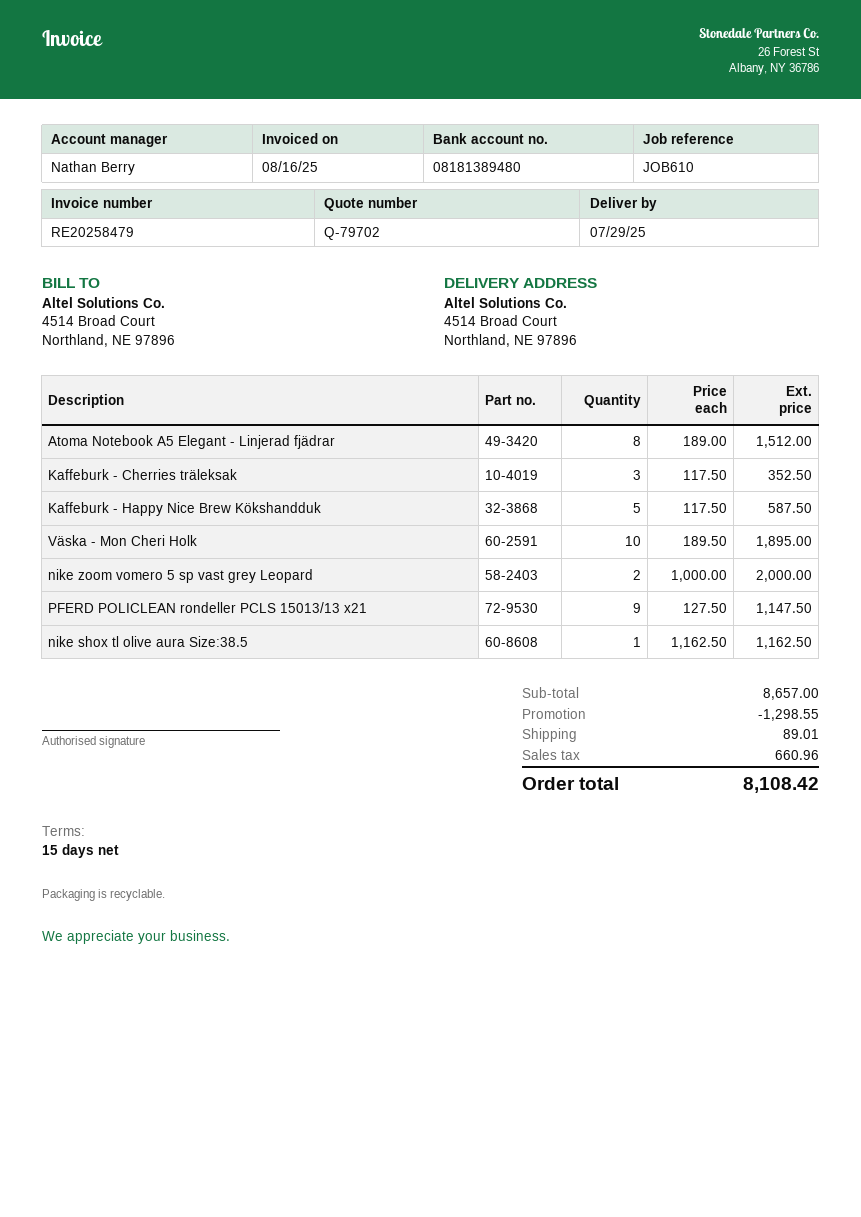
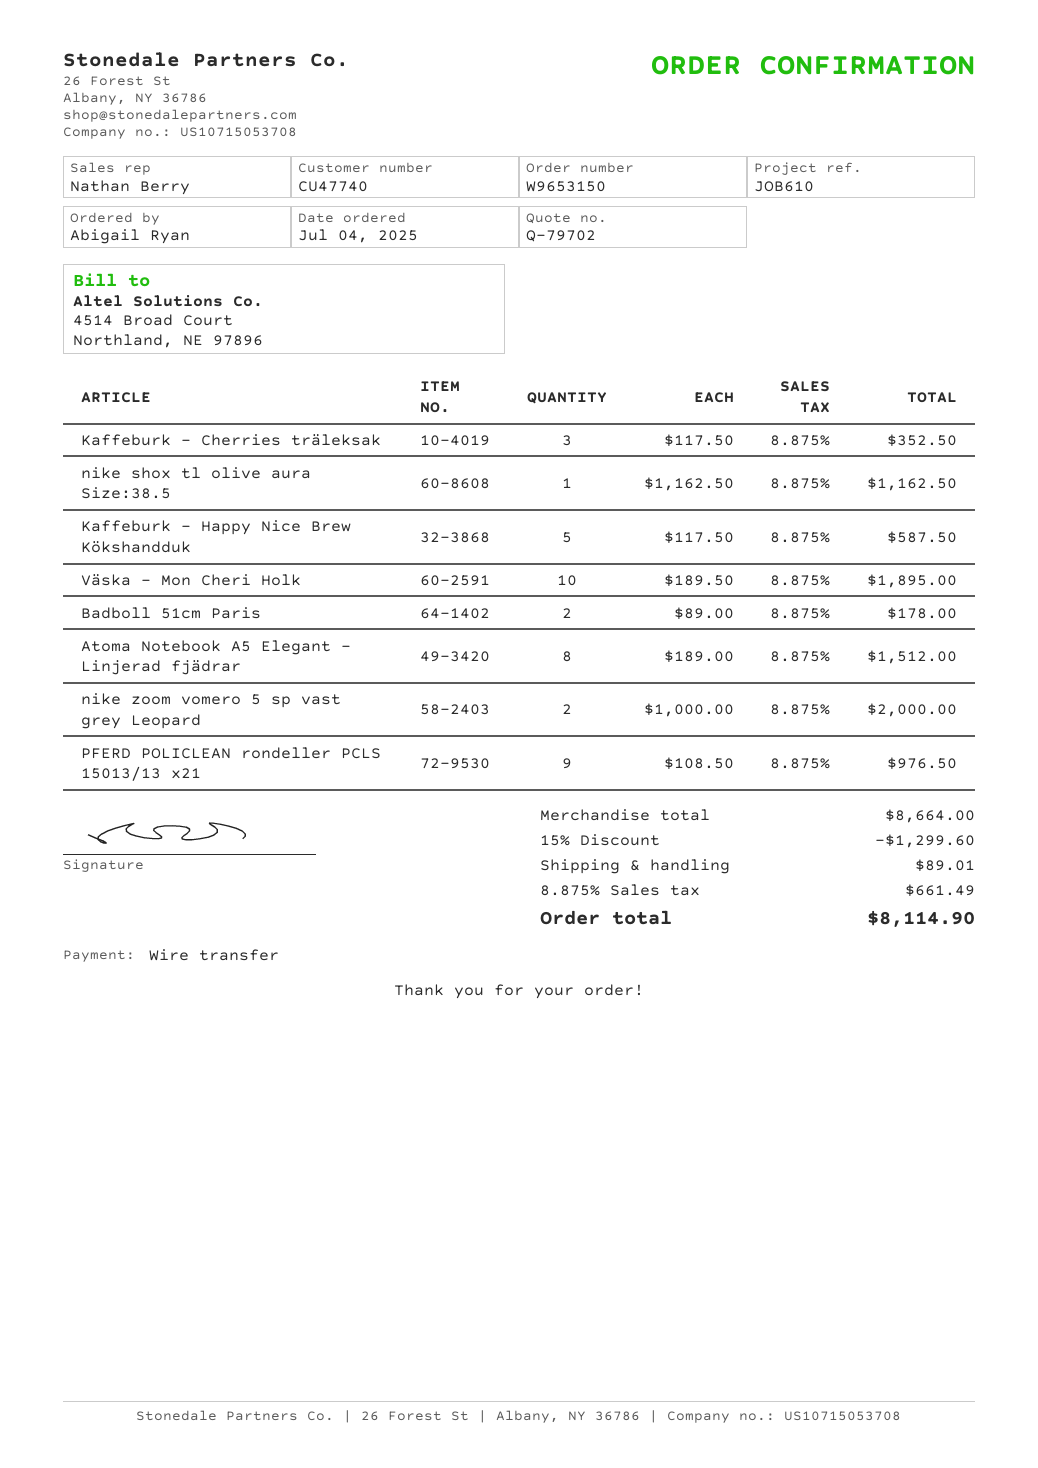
PFERD POLICLEAN rondeller PCLS 15013/13 x21: 9 x 127.50 = 1147.50 -> 9 x 108.50 = 976.50
Badboll 51cm Paris: none -> 2 x 89.00 = 178.00
subtotal: 8657.00 -> 8664.00
discount: 1298.55 -> 1299.60
tax: 660.96 -> 661.49
total: 8108.42 -> 8114.90

